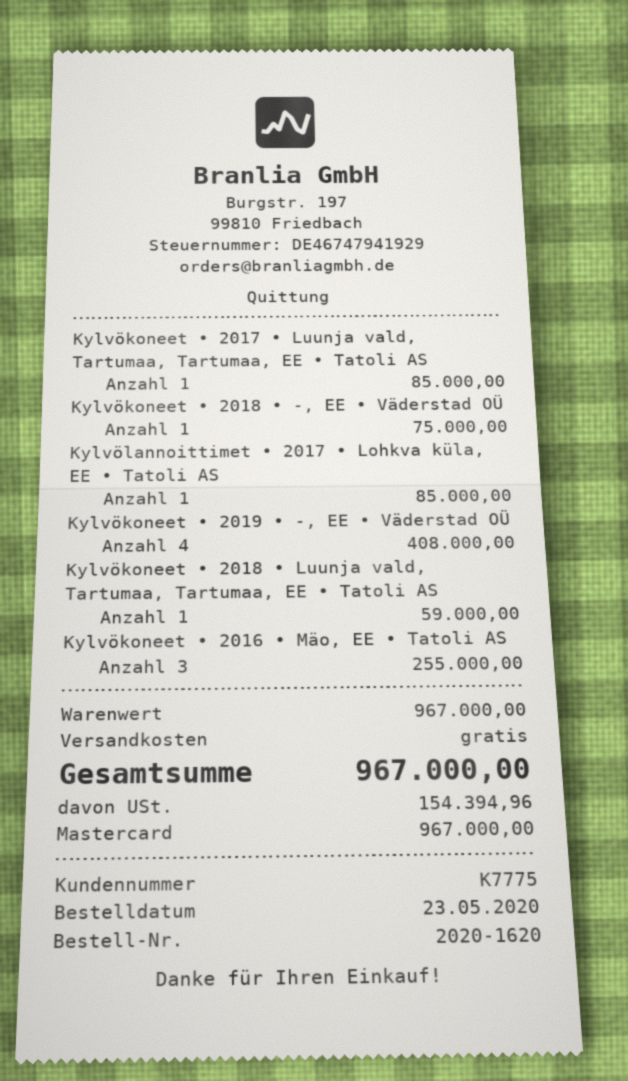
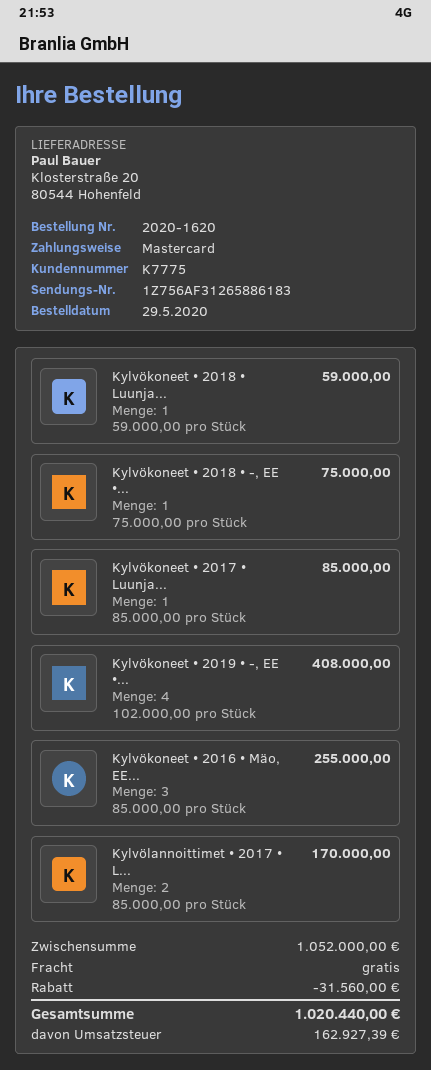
order date: 2020-05-23 -> 2020-05-29
Kylvölannoittimet • 2017 • Lohkva küla, EE • Tatoli AS: 1 for 85000.00 -> 2 for 170000.00
subtotal: 967000.00 -> 1052000.00
discount: none -> 31560.00
tax: 154394.96 -> 162927.39
total: 967000.00 -> 1020440.00

